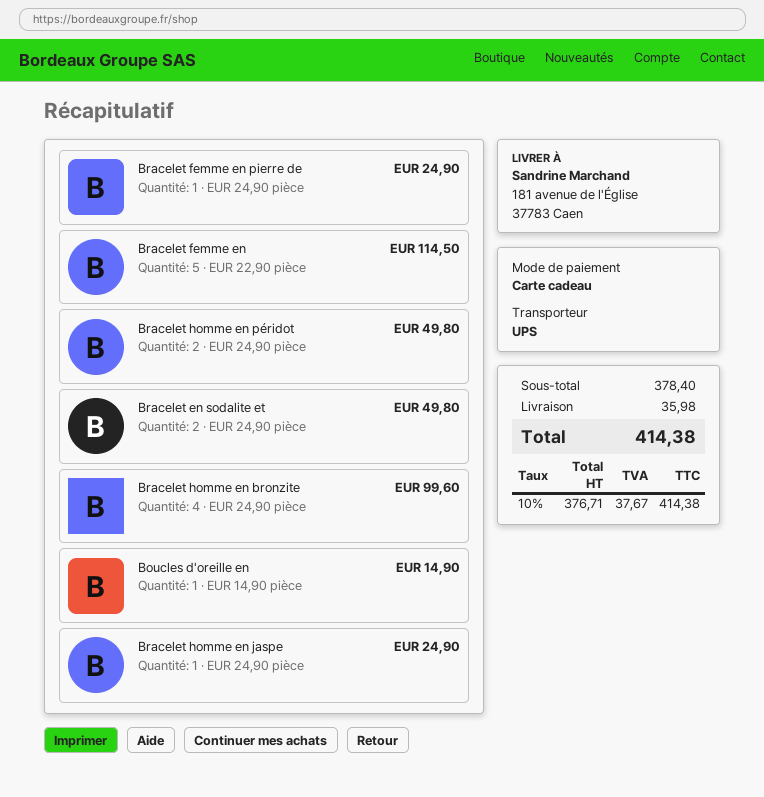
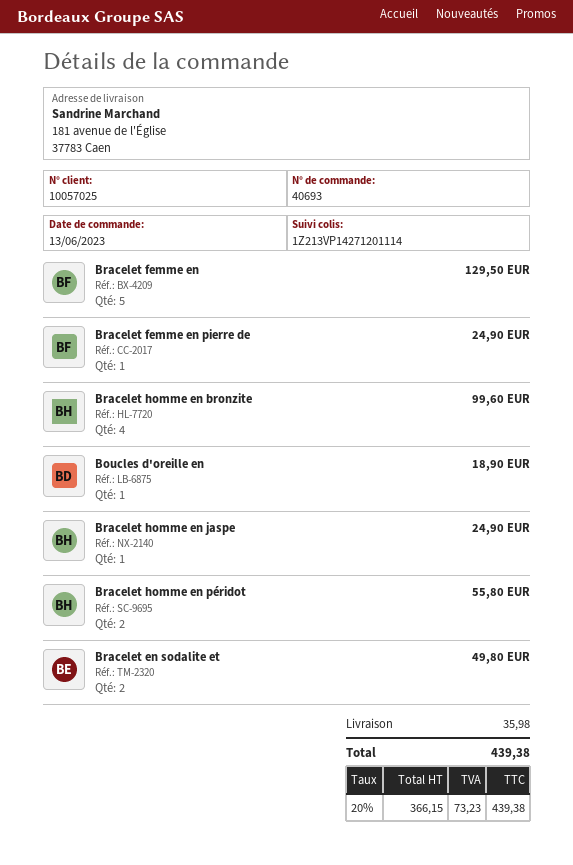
Bracelet femme en: 5 for 114.50 -> 5 for 129.50
Bracelet homme en péridot: 2 for 49.80 -> 2 for 55.80
Boucles d'oreille en: 1 for 14.90 -> 1 for 18.90
net: 376.71 -> 366.15
tax: 10% = 37.67 -> 20% = 73.23
total: 414.38 -> 439.38

